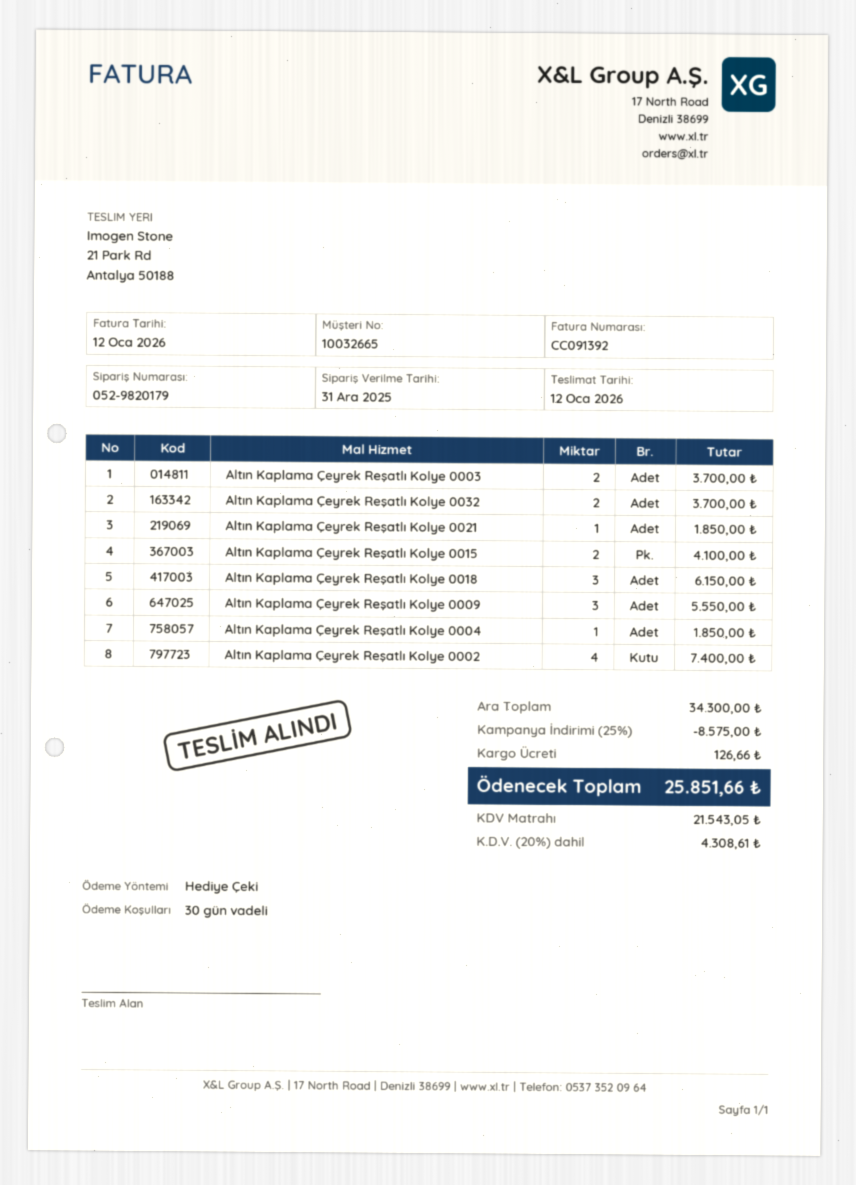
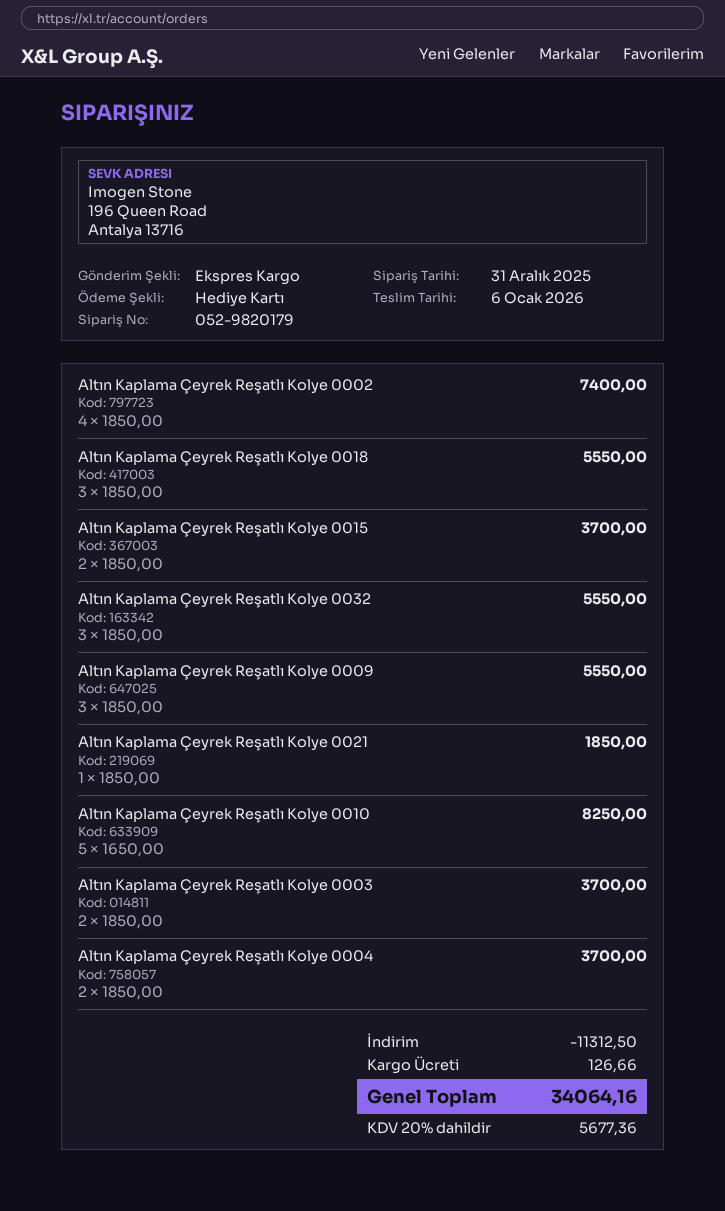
delivery date: 2026-01-12 -> 2026-01-06
ship to: 21 Park Rd, Antalya 50188 -> 196 Queen Road, Antalya 13716
Altın Kaplama Çeyrek Reşatlı Kolye 0032: 2 for 3700.00 -> 3 for 5550.00
Altın Kaplama Çeyrek Reşatlı Kolye 0015: 2 for 4100.00 -> 2 for 3700.00
Altın Kaplama Çeyrek Reşatlı Kolye 0018: 3 for 6150.00 -> 3 for 5550.00
Altın Kaplama Çeyrek Reşatlı Kolye 0004: 1 for 1850.00 -> 2 for 3700.00
Altın Kaplama Çeyrek Reşatlı Kolye 0010: none -> 5 for 8250.00
discount: 8575.00 -> 11312.50
tax: 20% = 4308.61 -> 20% = 5677.36
total: 25851.66 -> 34064.16

